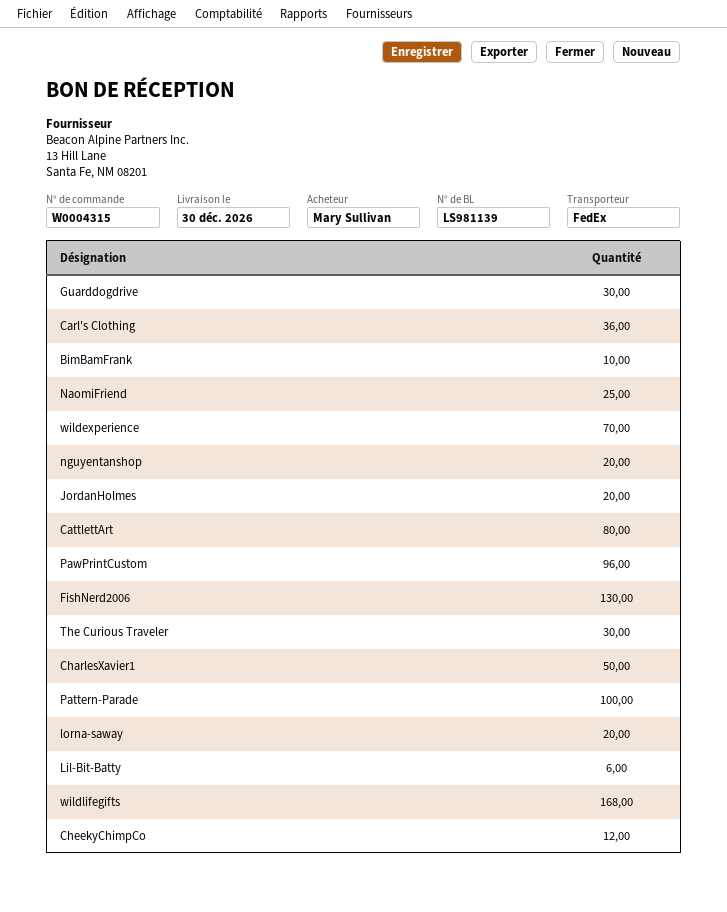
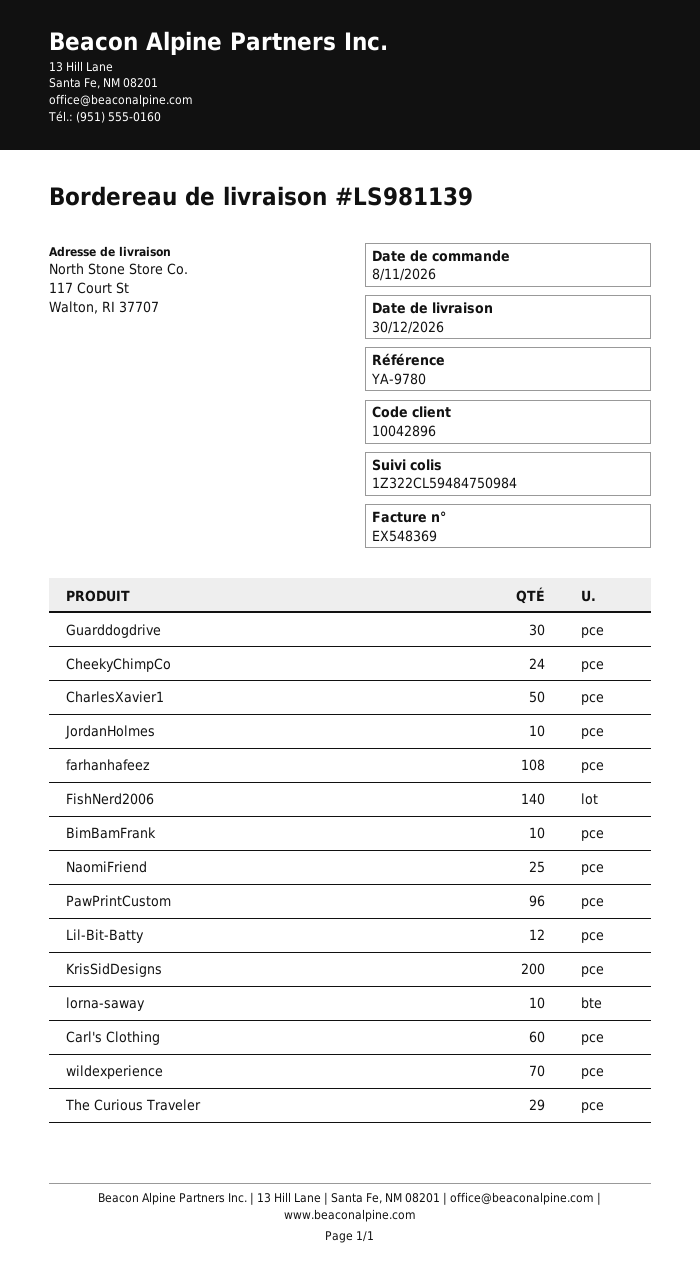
Carl's Clothing: 36 -> 60
nguyentanshop: 20 -> none
JordanHolmes: 20 -> 10
CattlettArt: 80 -> none
FishNerd2006: 130 -> 140
The Curious Traveler: 30 -> 29
Pattern-Parade: 100 -> none
lorna-saway: 20 -> 10
Lil-Bit-Batty: 6 -> 12
wildlifegifts: 168 -> none
CheekyChimpCo: 12 -> 24
farhanhafeez: none -> 108
KrisSidDesigns: none -> 200

